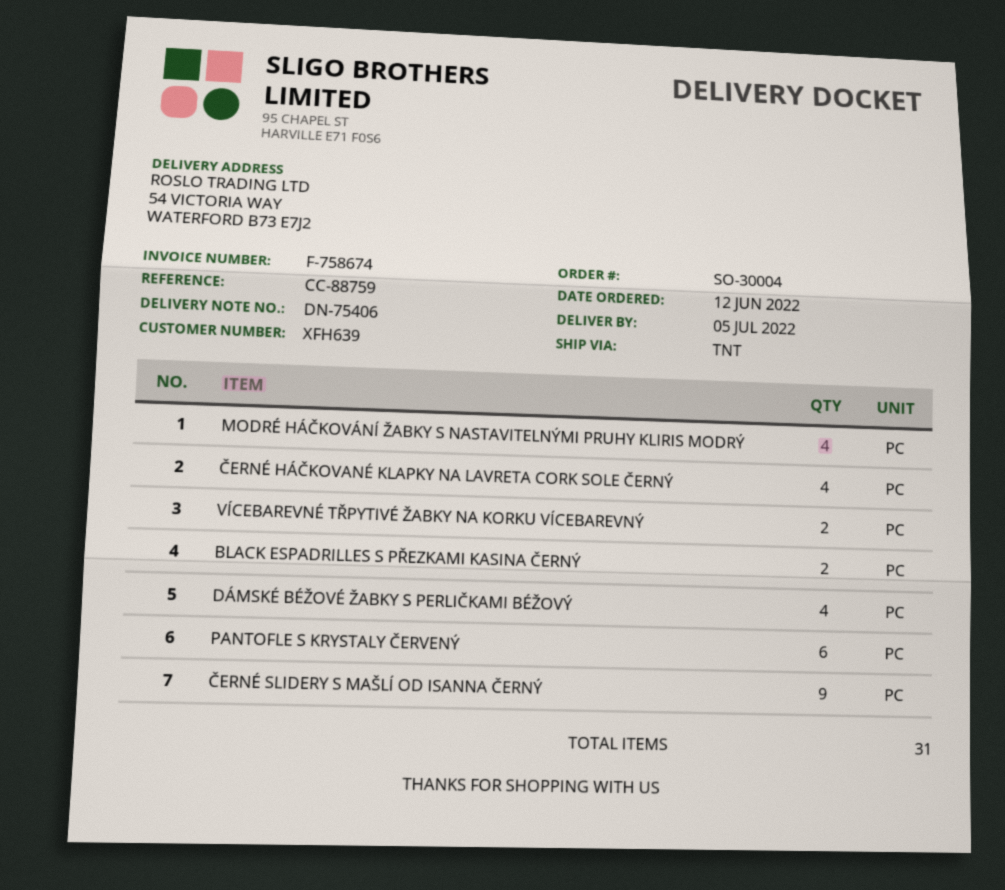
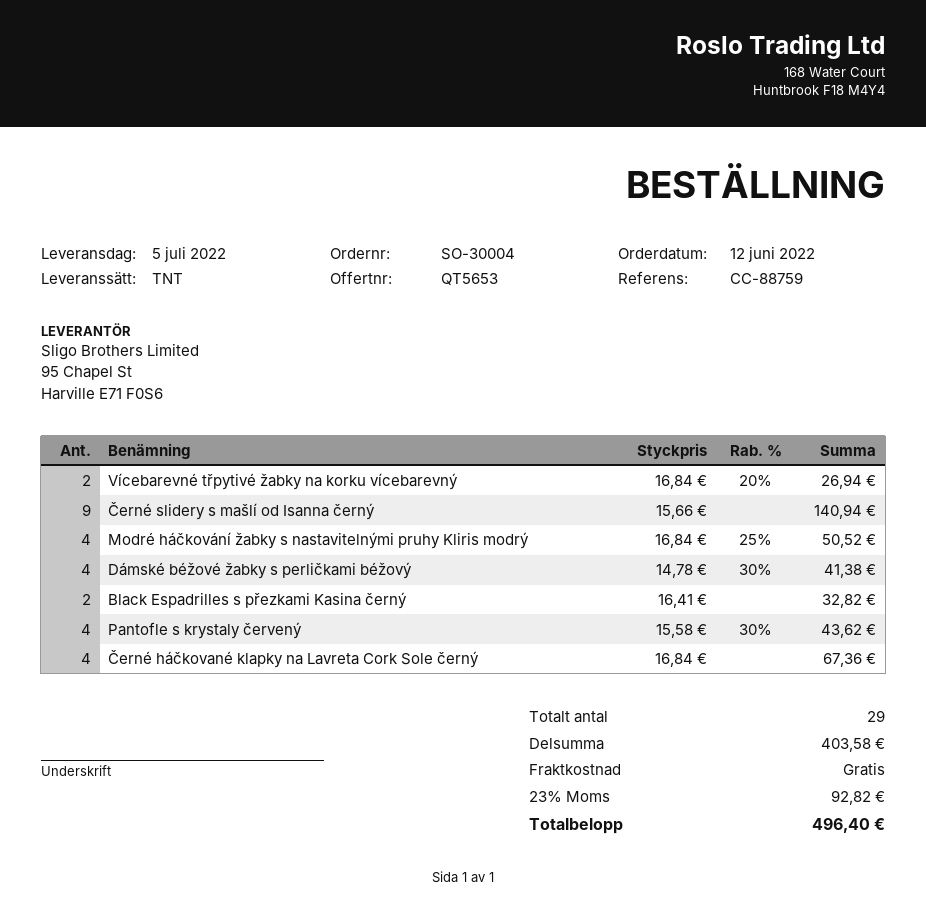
PANTOFLE S KRYSTALY ČERVENÝ: 6 -> 4
total quantity: 31 -> 29

